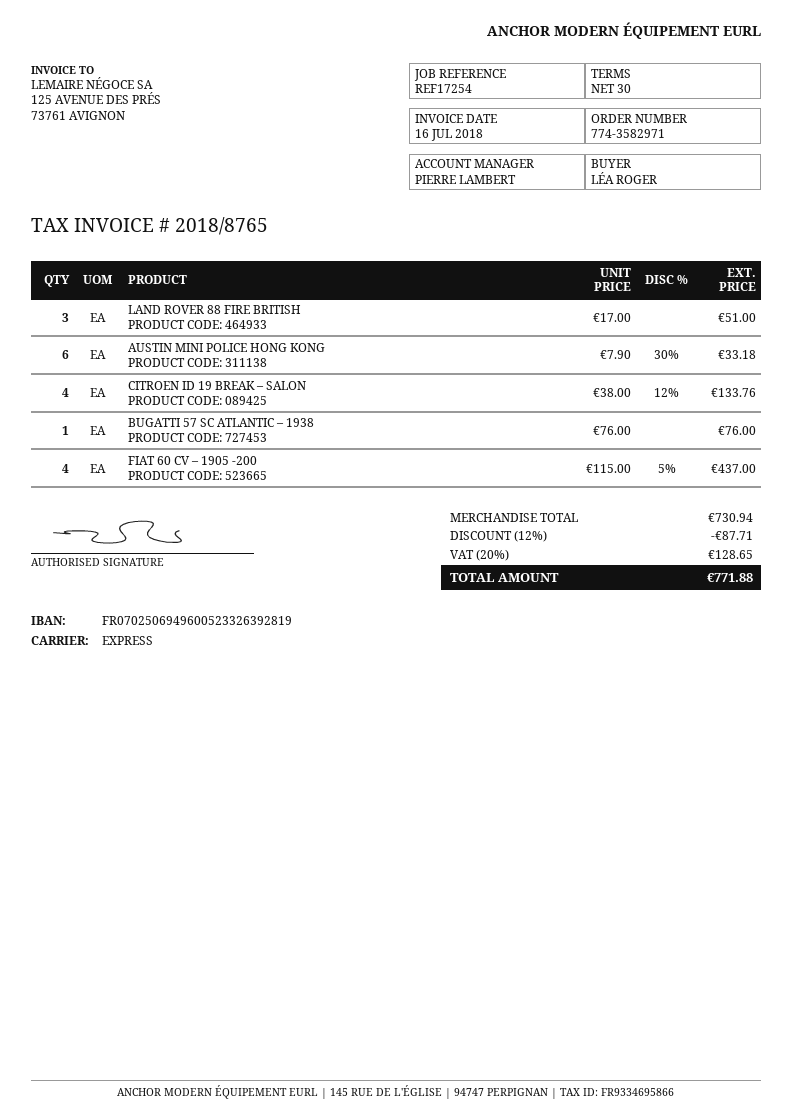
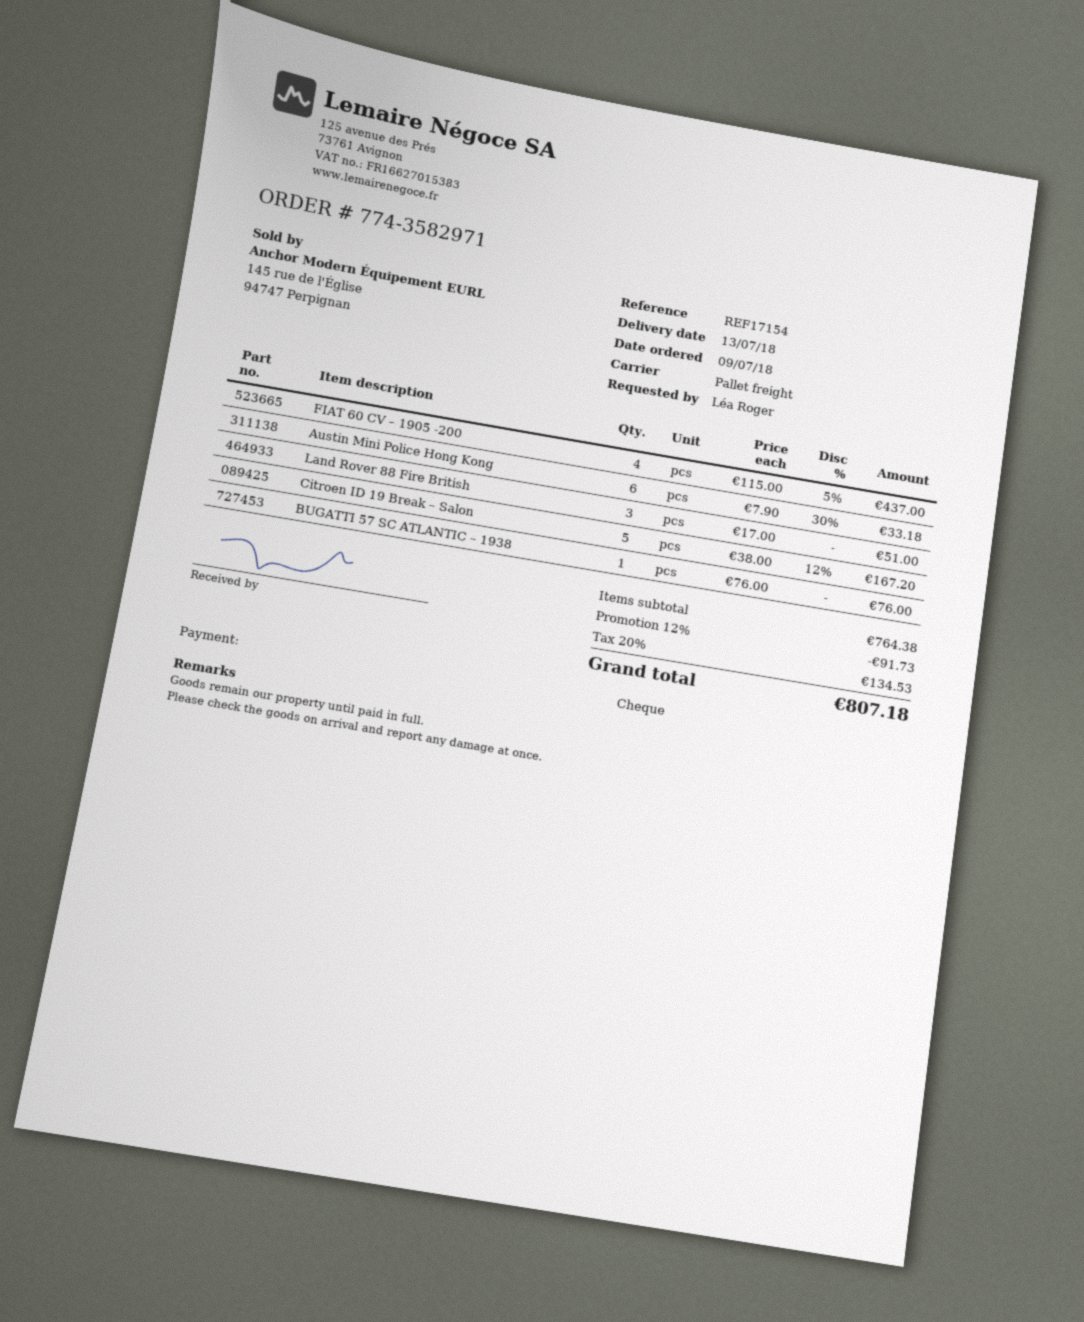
reference: REF17254 -> REF17154
shipping method: express -> pallet freight
CITROEN ID 19 BREAK – SALON: 4 x 38.00 - 12% = 133.76 -> 5 x 38.00 - 12% = 167.20
subtotal: 730.94 -> 764.38
discount: 12% = 87.71 -> 12% = 91.73
tax: 20% = 128.65 -> 20% = 134.53
total: 771.88 -> 807.18

